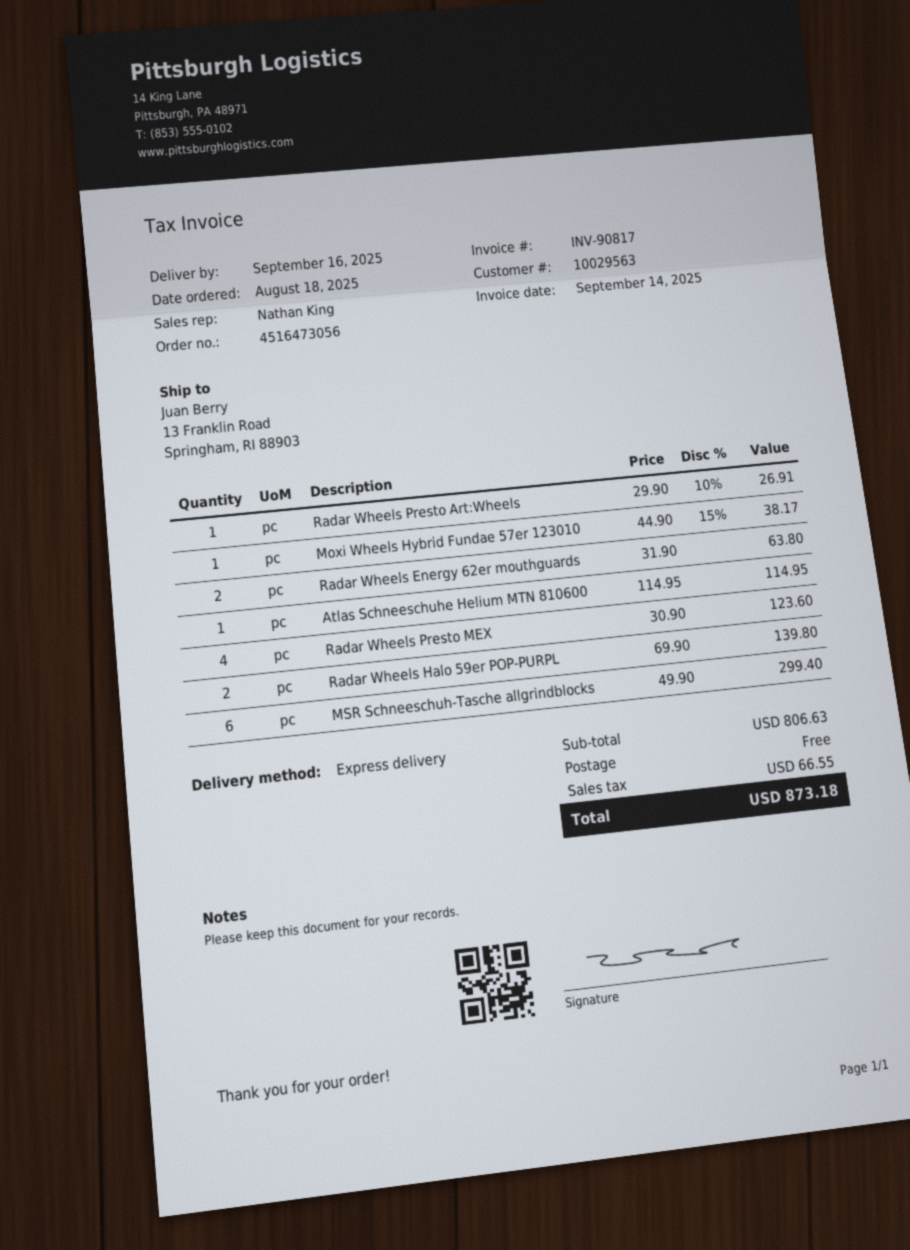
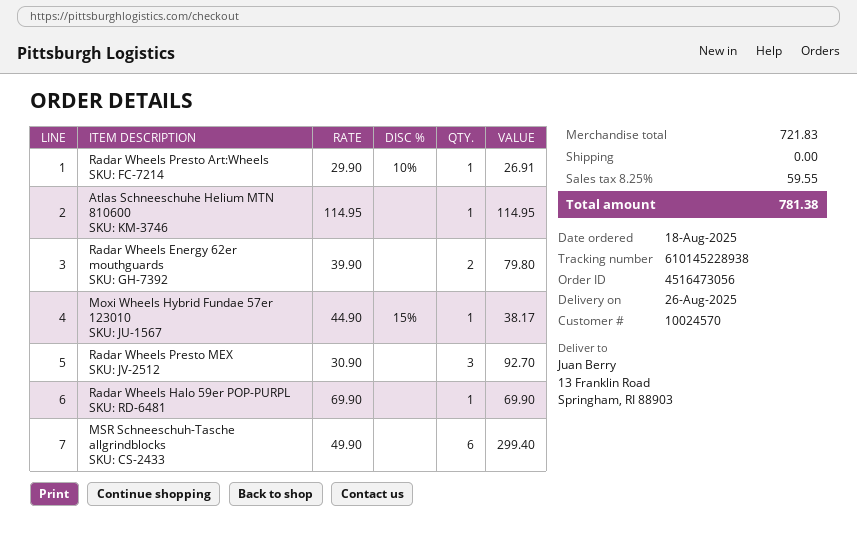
delivery date: 2025-09-16 -> 2025-08-26
customer number: 10029563 -> 10024570
Radar Wheels Energy 62er mouthguards: 2 x 31.90 = 63.80 -> 2 x 39.90 = 79.80
Radar Wheels Presto MEX: 4 x 30.90 = 123.60 -> 3 x 30.90 = 92.70
Radar Wheels Halo 59er POP-PURPL: 2 x 69.90 = 139.80 -> 1 x 69.90 = 69.90
subtotal: 806.63 -> 721.83
tax: 66.55 -> 59.55
total: 873.18 -> 781.38

